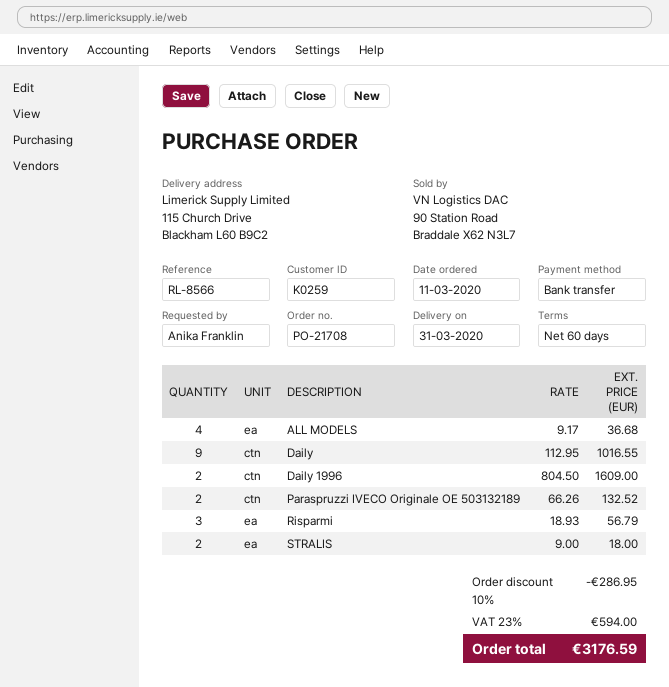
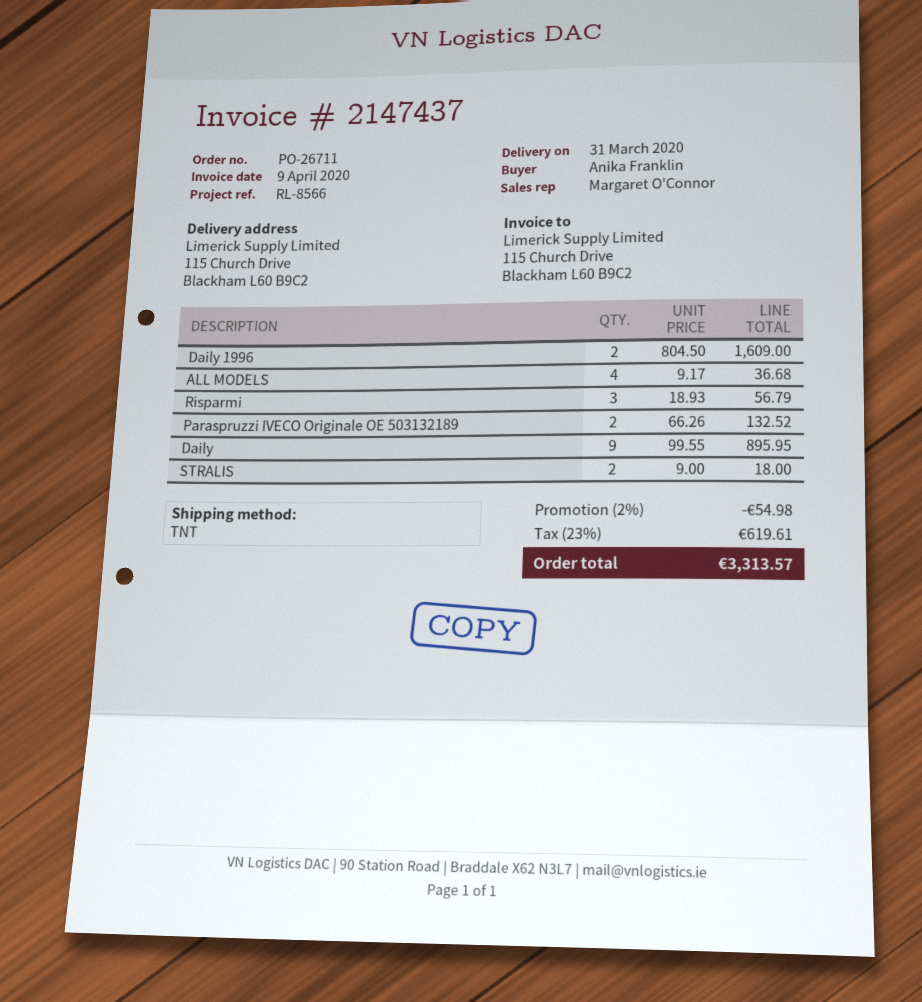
order number: PO-21708 -> PO-26711
Daily: 9 x 112.95 = 1016.55 -> 9 x 99.55 = 895.95
discount: 10% = 286.95 -> 2% = 54.98
tax: 23% = 594.00 -> 23% = 619.61
total: 3176.59 -> 3313.57

